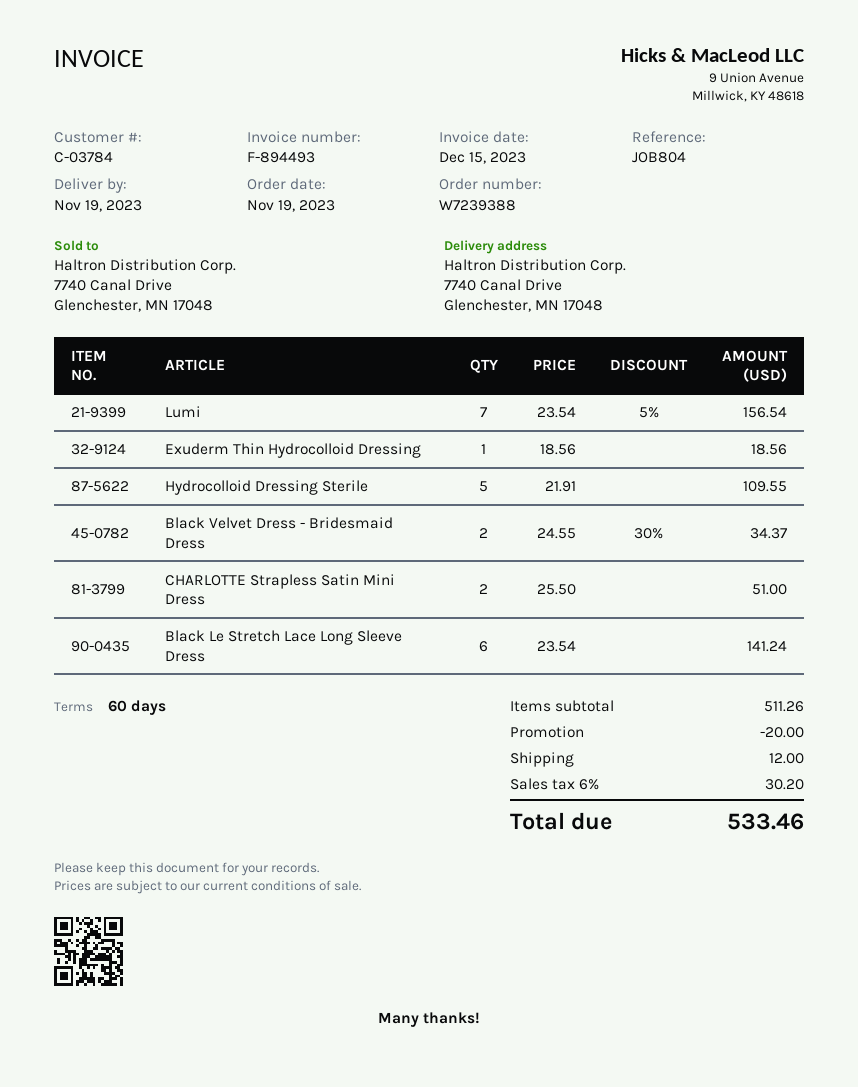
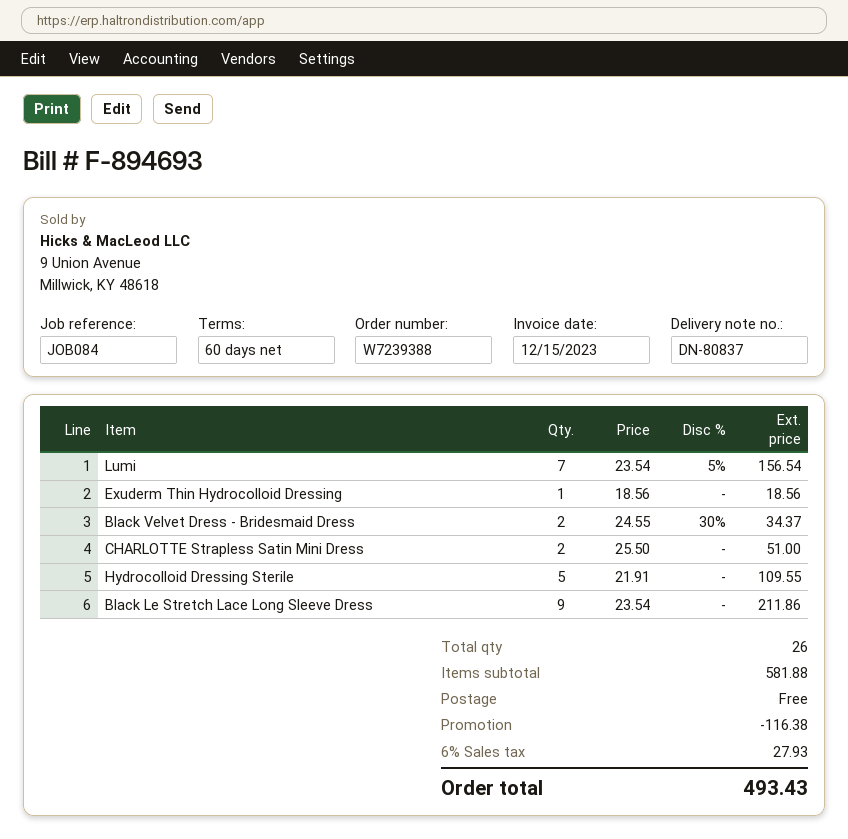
invoice number: F-894493 -> F-894693
reference: JOB804 -> JOB084
Black Le Stretch Lace Long Sleeve Dress: 6 x 23.54 = 141.24 -> 9 x 23.54 = 211.86
subtotal: 511.26 -> 581.88
discount: 20.00 -> 116.38
shipping: 12.00 -> 0.00
tax: 6% = 30.20 -> 6% = 27.93
total: 533.46 -> 493.43

